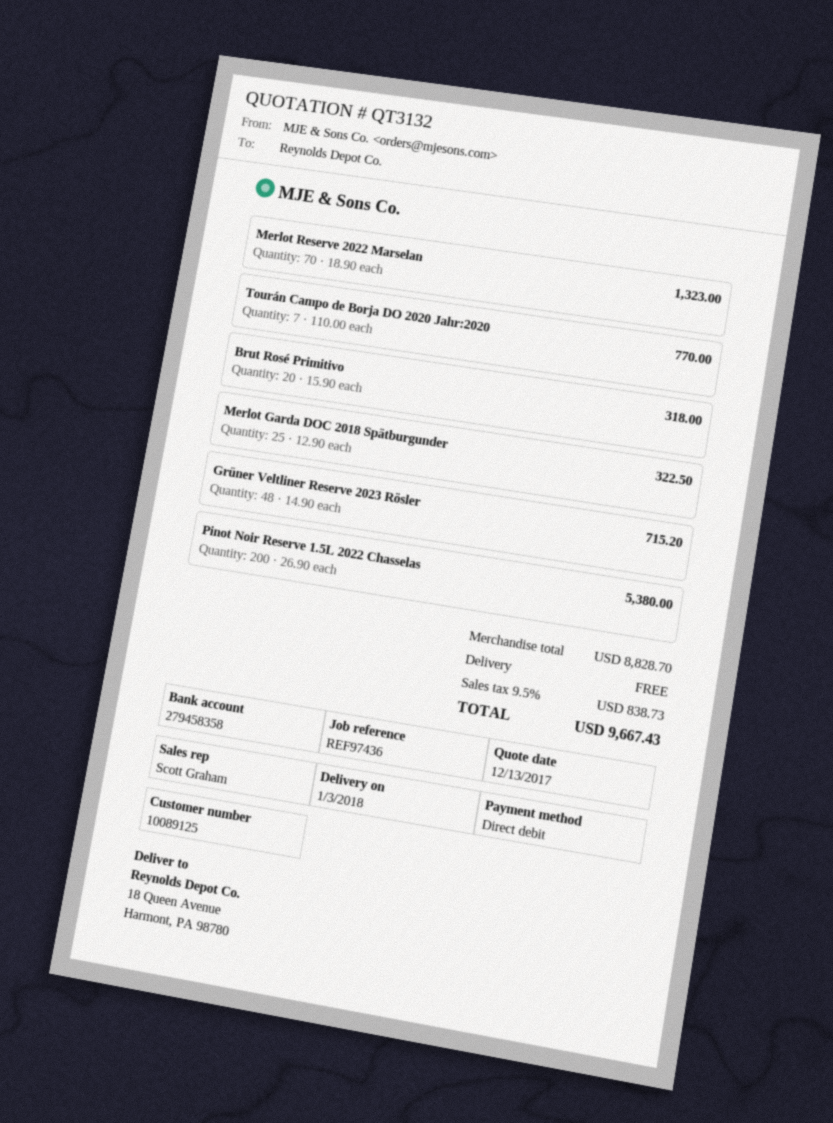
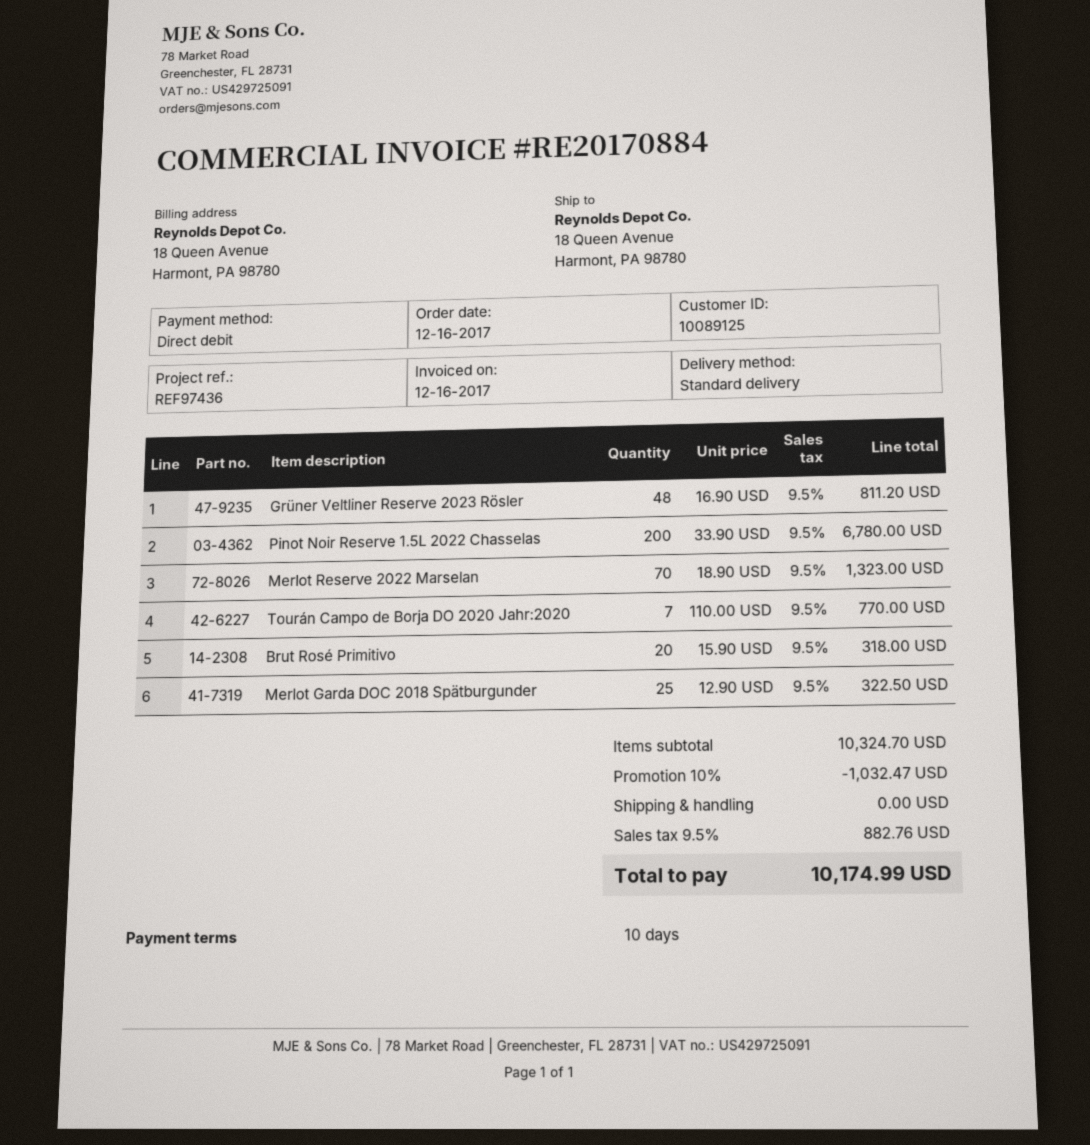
Grüner Veltliner Reserve 2023 Rösler: 48 x 14.90 = 715.20 -> 48 x 16.90 = 811.20
Pinot Noir Reserve 1.5L 2022 Chasselas: 200 x 26.90 = 5380.00 -> 200 x 33.90 = 6780.00
subtotal: 8828.70 -> 10324.70
discount: none -> 10% = 1032.47
tax: 9.5% = 838.73 -> 9.5% = 882.76
total: 9667.43 -> 10174.99

